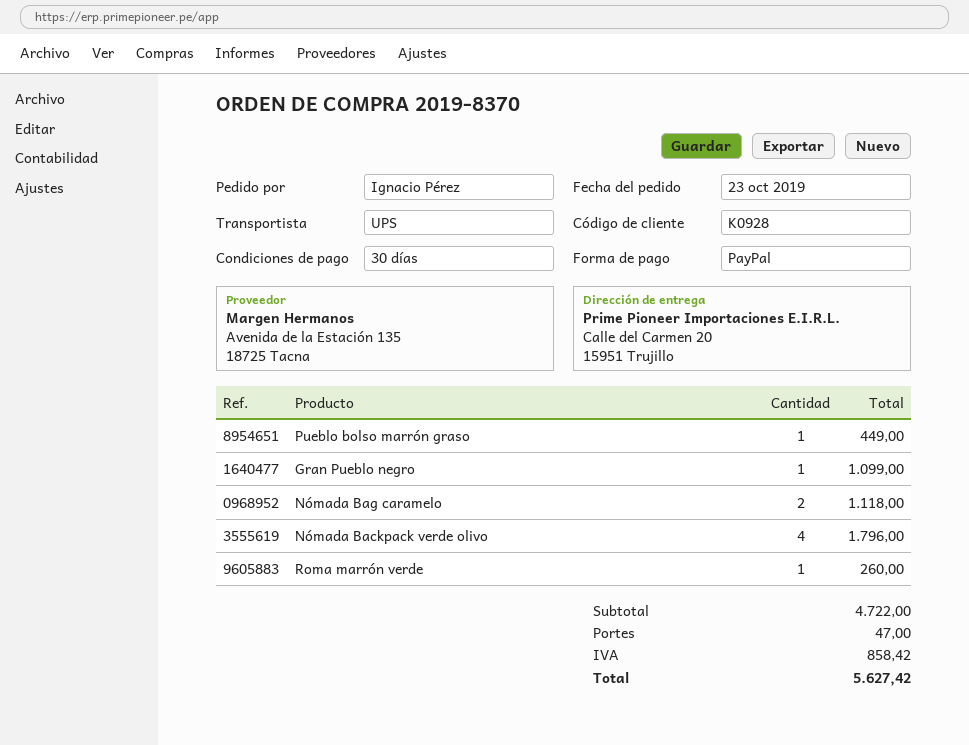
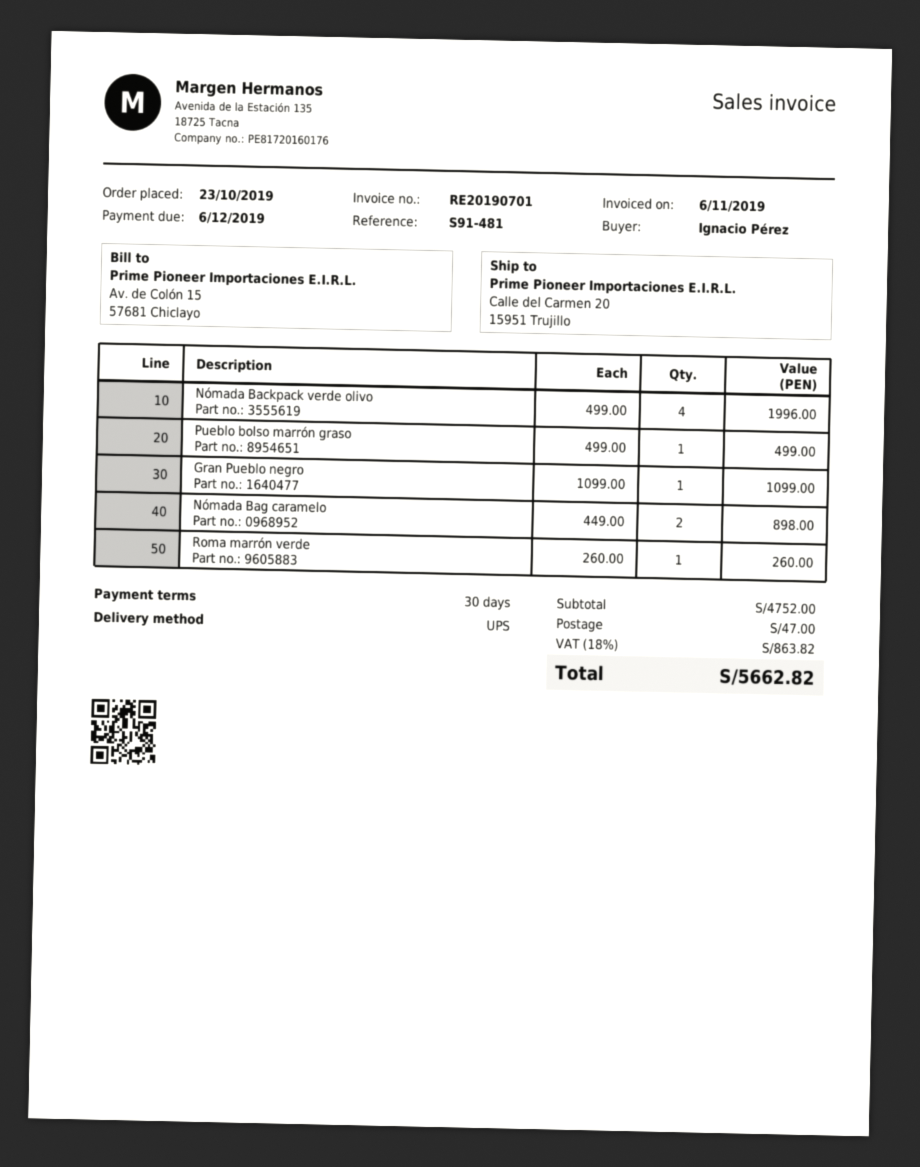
Pueblo bolso marrón graso: 1 for 449.00 -> 1 for 499.00
Nómada Bag caramelo: 2 for 1118.00 -> 2 for 898.00
Nómada Backpack verde olivo: 4 for 1796.00 -> 4 for 1996.00
subtotal: 4722.00 -> 4752.00
tax: 858.42 -> 863.82
total: 5627.42 -> 5662.82

